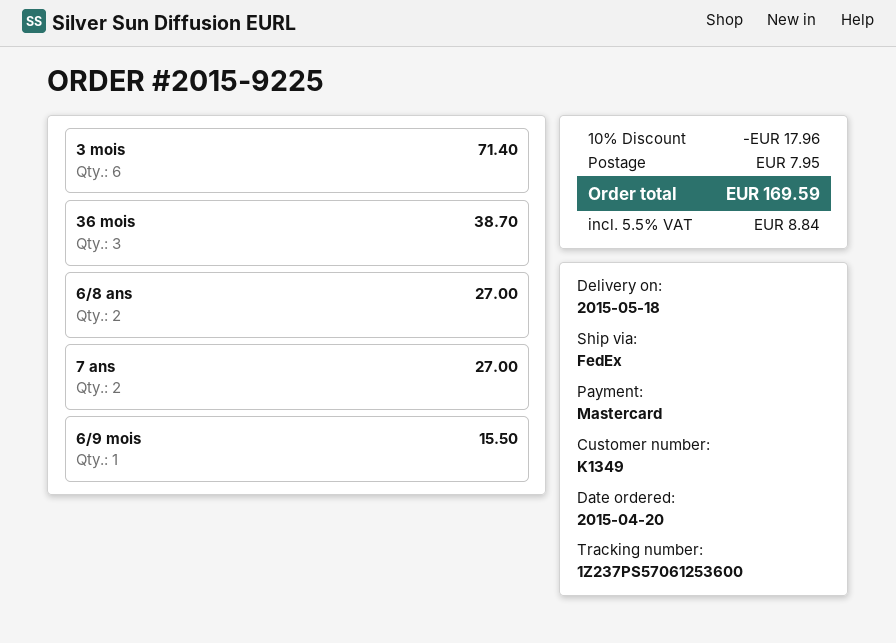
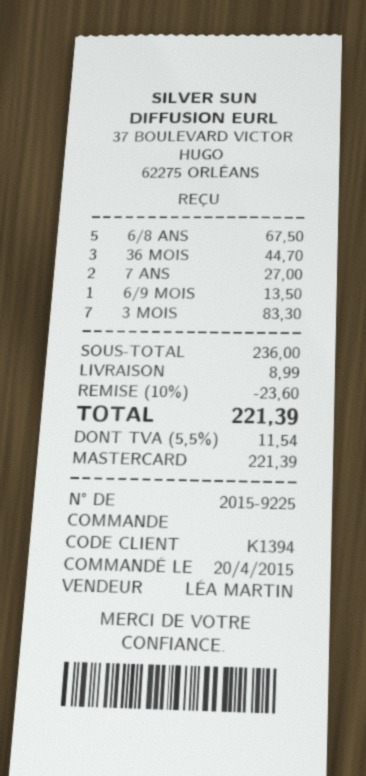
customer number: K1349 -> K1394
3 mois: 6 for 71.40 -> 7 for 83.30
36 mois: 3 for 38.70 -> 3 for 44.70
6/8 ans: 2 for 27.00 -> 5 for 67.50
6/9 mois: 1 for 15.50 -> 1 for 13.50
discount: 10% = 17.96 -> 10% = 23.60
shipping: 7.95 -> 8.99
tax: 5.5% = 8.84 -> 5.5% = 11.54
total: 169.59 -> 221.39

